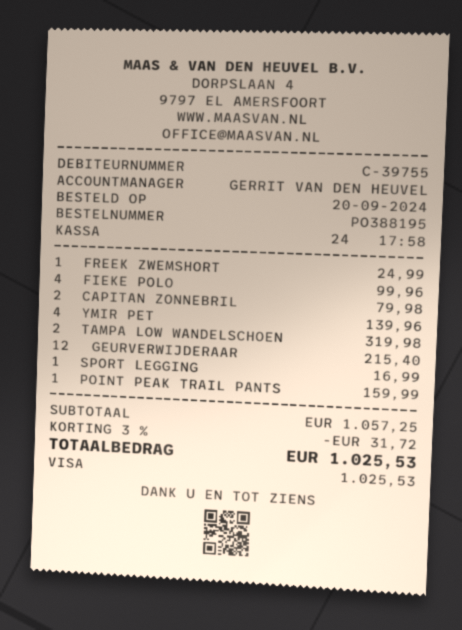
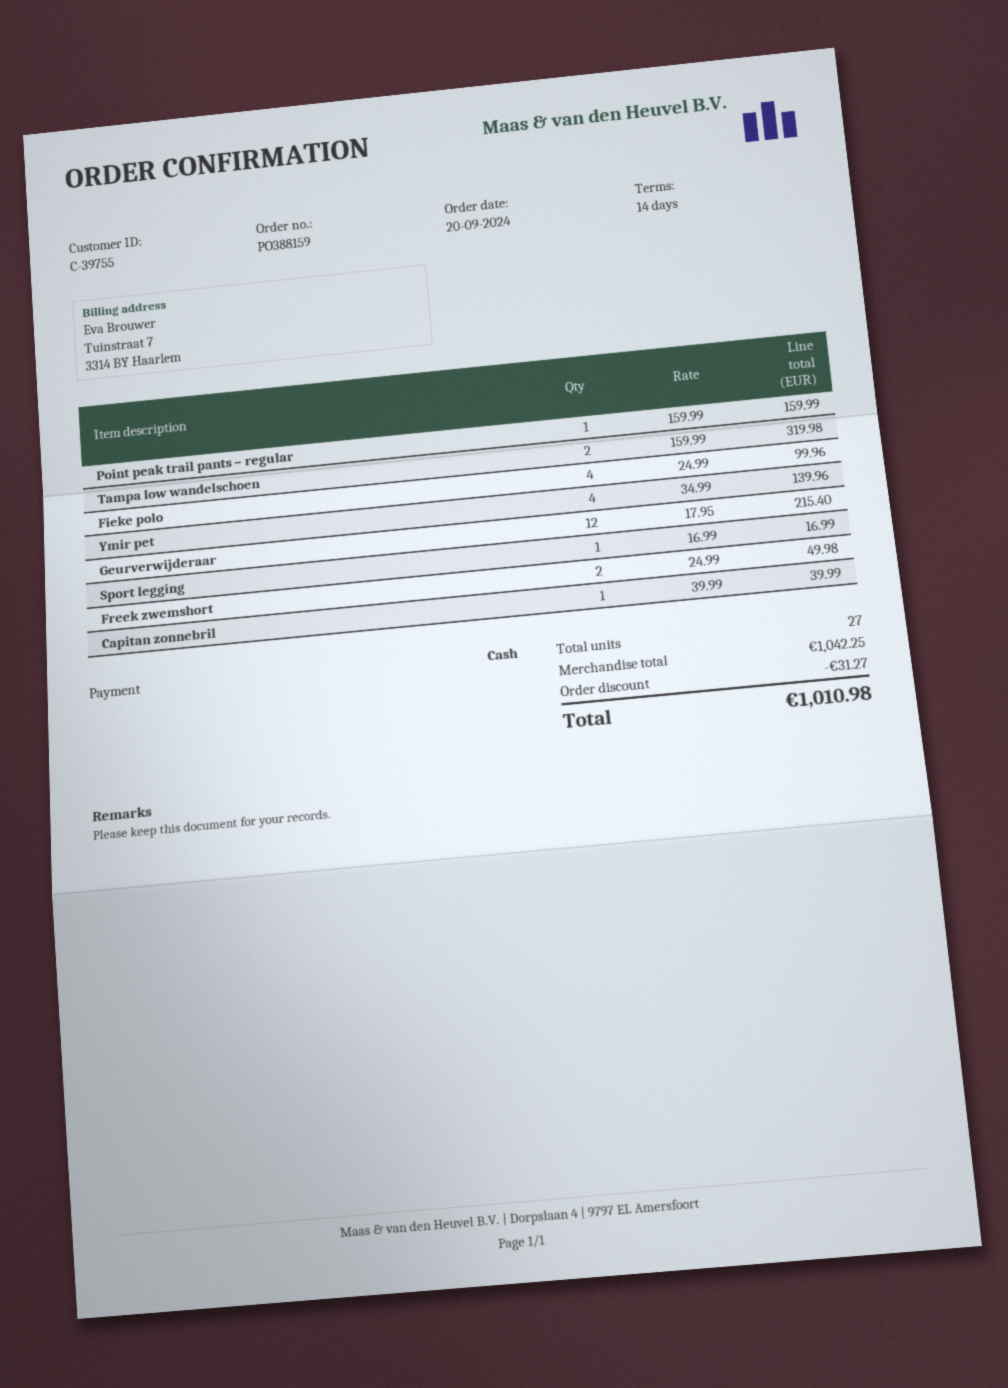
order number: PO388195 -> PO388159
payment method: Visa -> cash
FREEK ZWEMSHORT: 1 for 24.99 -> 2 for 49.98
CAPITAN ZONNEBRIL: 2 for 79.98 -> 1 for 39.99
subtotal: 1057.25 -> 1042.25
discount: 31.72 -> 31.27
total: 1025.53 -> 1010.98

